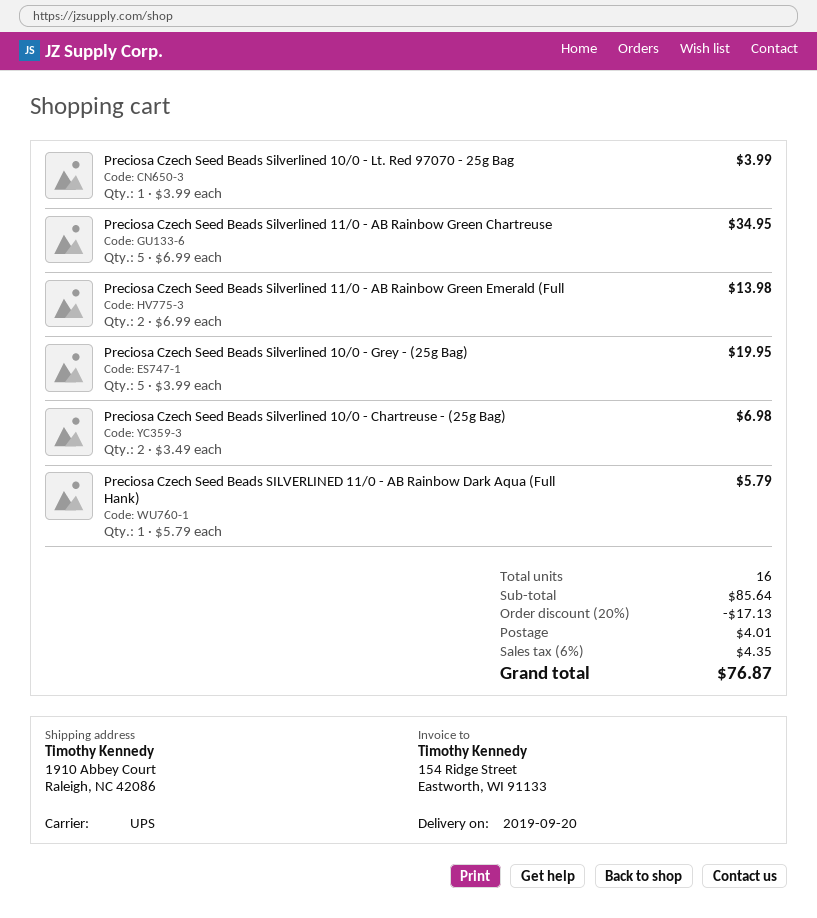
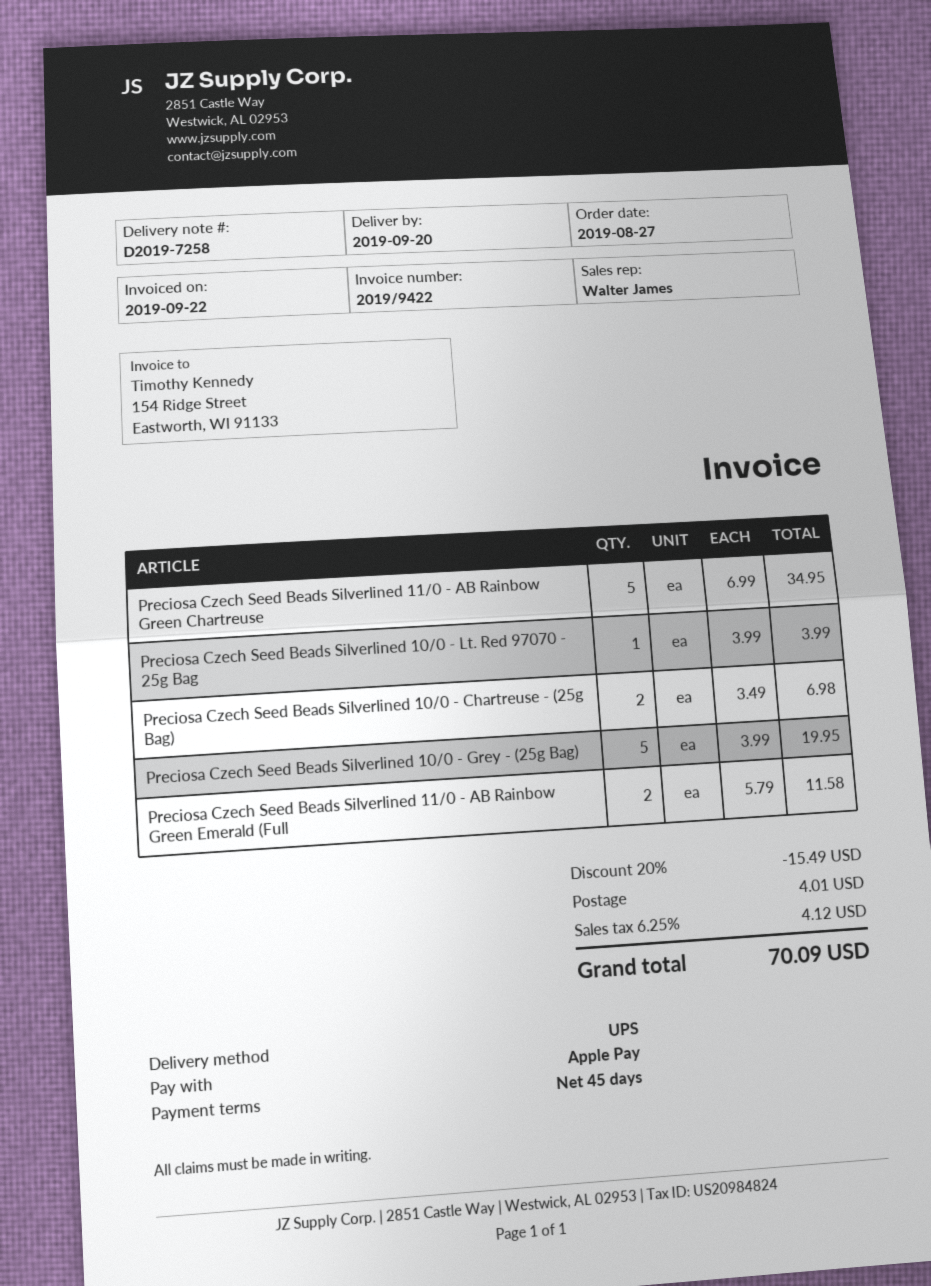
Preciosa Czech Seed Beads Silverlined 11/0 - AB Rainbow Green Emerald (Full: 2 x 6.99 = 13.98 -> 2 x 5.79 = 11.58
Preciosa Czech Seed Beads SILVERLINED 11/0 - AB Rainbow Dark Aqua (Full Hank): 1 x 5.79 = 5.79 -> none
discount: 20% = 17.13 -> 20% = 15.49
tax: 6% = 4.35 -> 6.25% = 4.12
total: 76.87 -> 70.09

